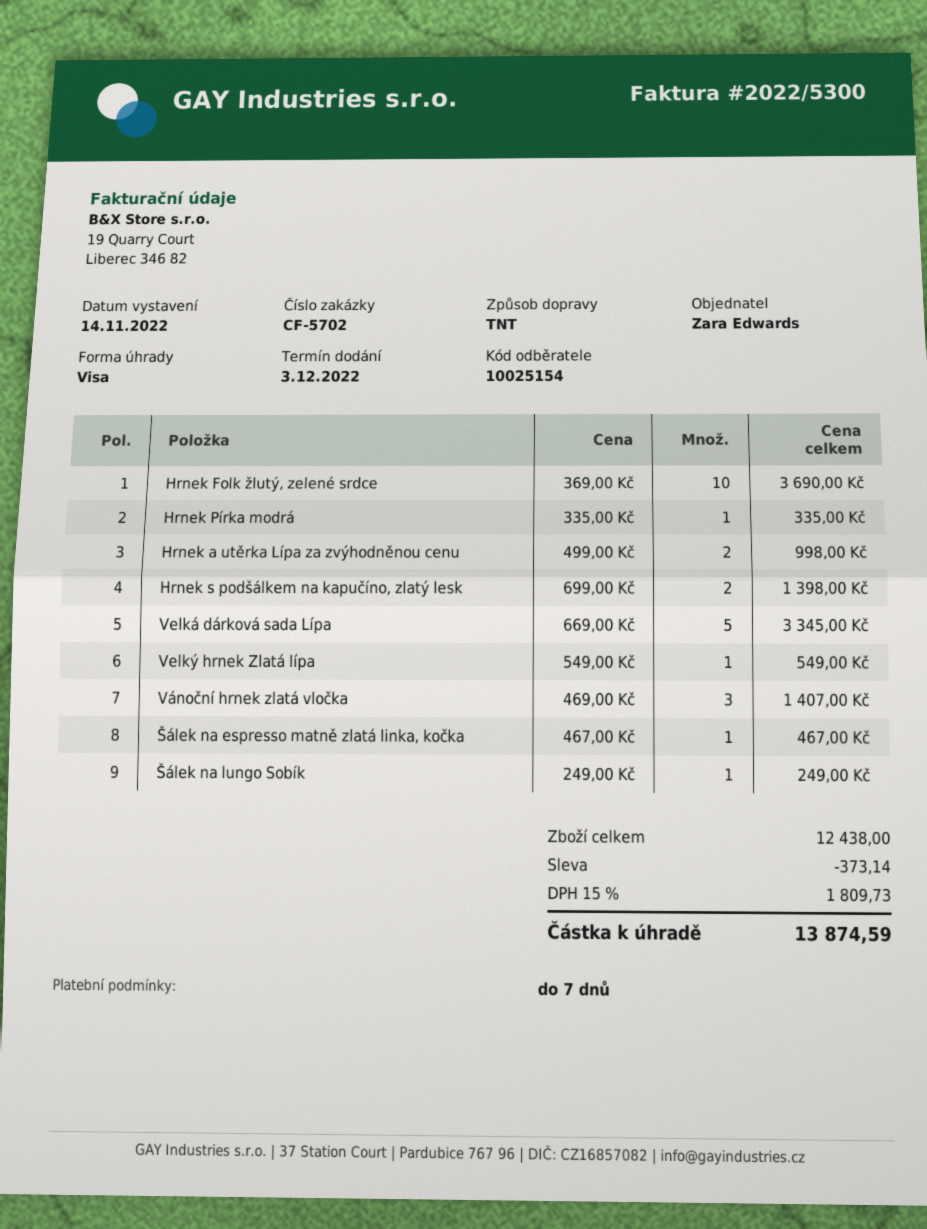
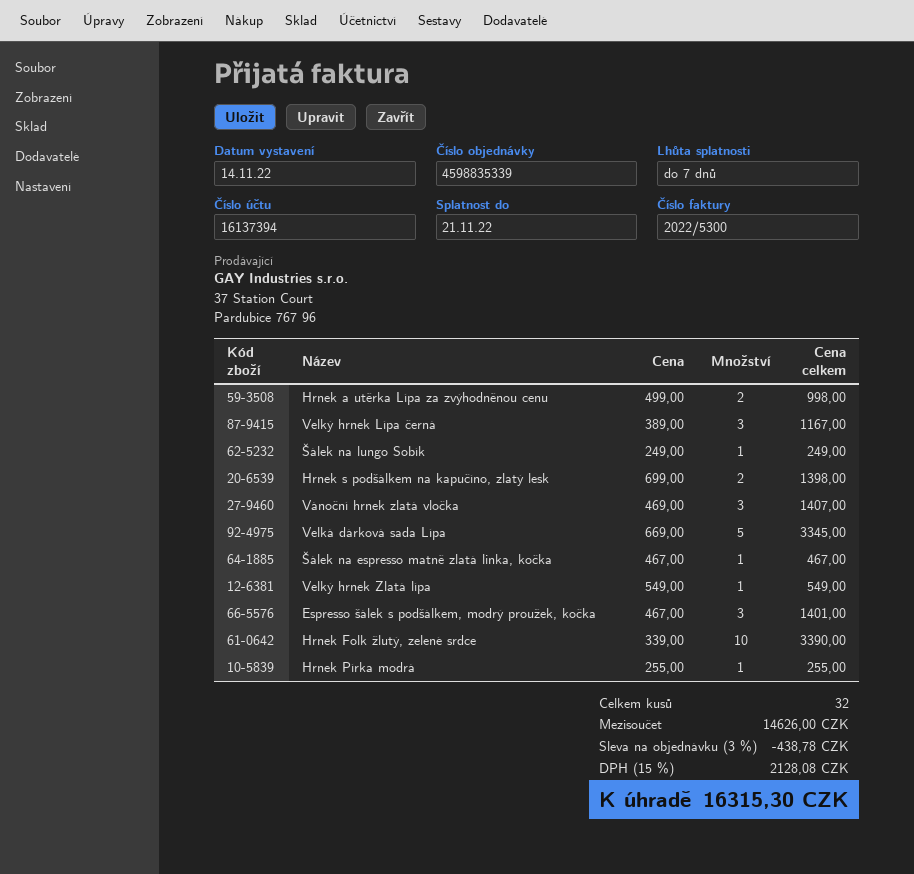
Hrnek Folk žlutý, zelené srdce: 10 x 369.00 = 3690.00 -> 10 x 339.00 = 3390.00
Hrnek Pírka modrá: 1 x 335.00 = 335.00 -> 1 x 255.00 = 255.00
Velký hrnek Lípa černá: none -> 3 x 389.00 = 1167.00
Espresso šálek s podšálkem, modrý proužek, kočka: none -> 3 x 467.00 = 1401.00
subtotal: 12438.00 -> 14626.00
discount: 373.14 -> 438.78
tax: 15% = 1809.73 -> 15% = 2128.08
total: 13874.59 -> 16315.30

